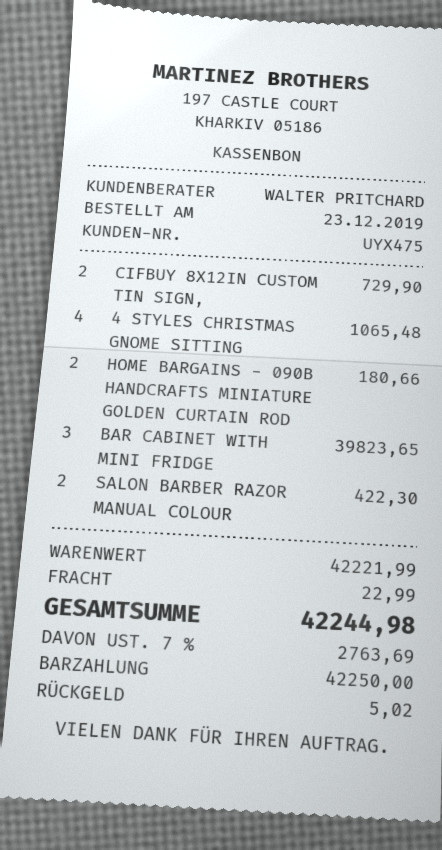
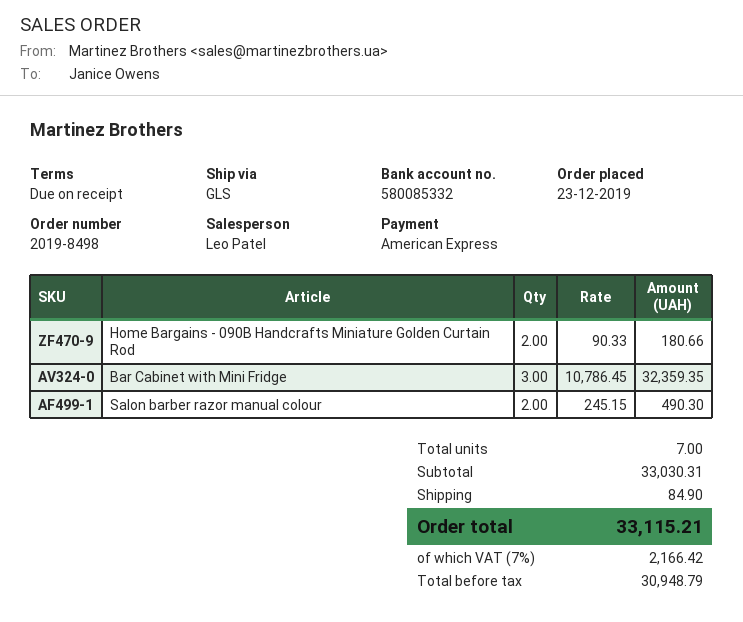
sales rep: WALTER PRITCHARD -> Leo Patel
payment method: cash -> American Express
CIFBUY 8X12IN CUSTOM TIN SIGN,: 2 for 729.90 -> none
4 STYLES CHRISTMAS GNOME SITTING: 4 for 1065.48 -> none
BAR CABINET WITH MINI FRIDGE: 3 for 39823.65 -> 3 for 32359.35
SALON BARBER RAZOR MANUAL COLOUR: 2 for 422.30 -> 2 for 490.30
subtotal: 42221.99 -> 33030.31
shipping: 22.99 -> 84.90
tax: 7% = 2763.69 -> 7% = 2166.42
total: 42244.98 -> 33115.21

